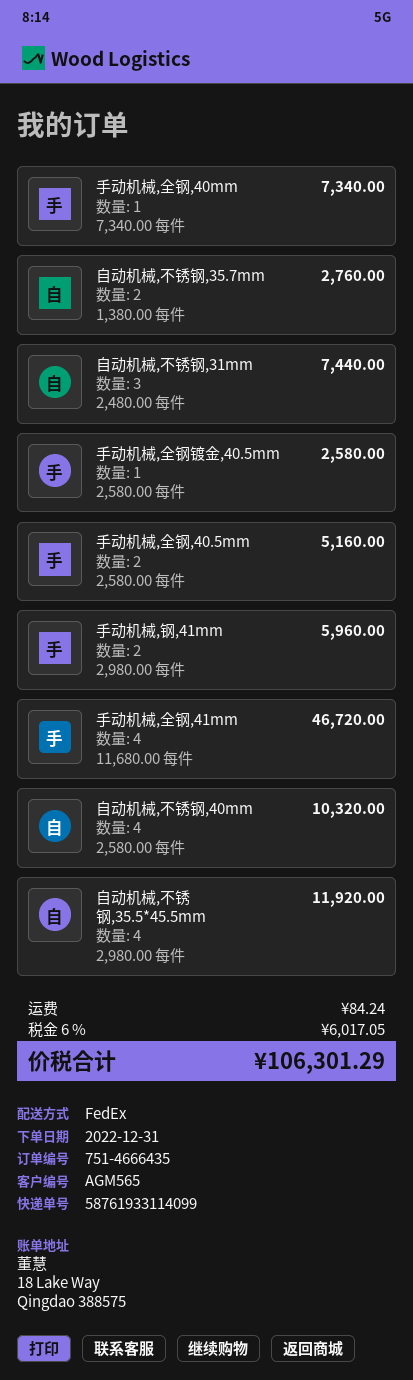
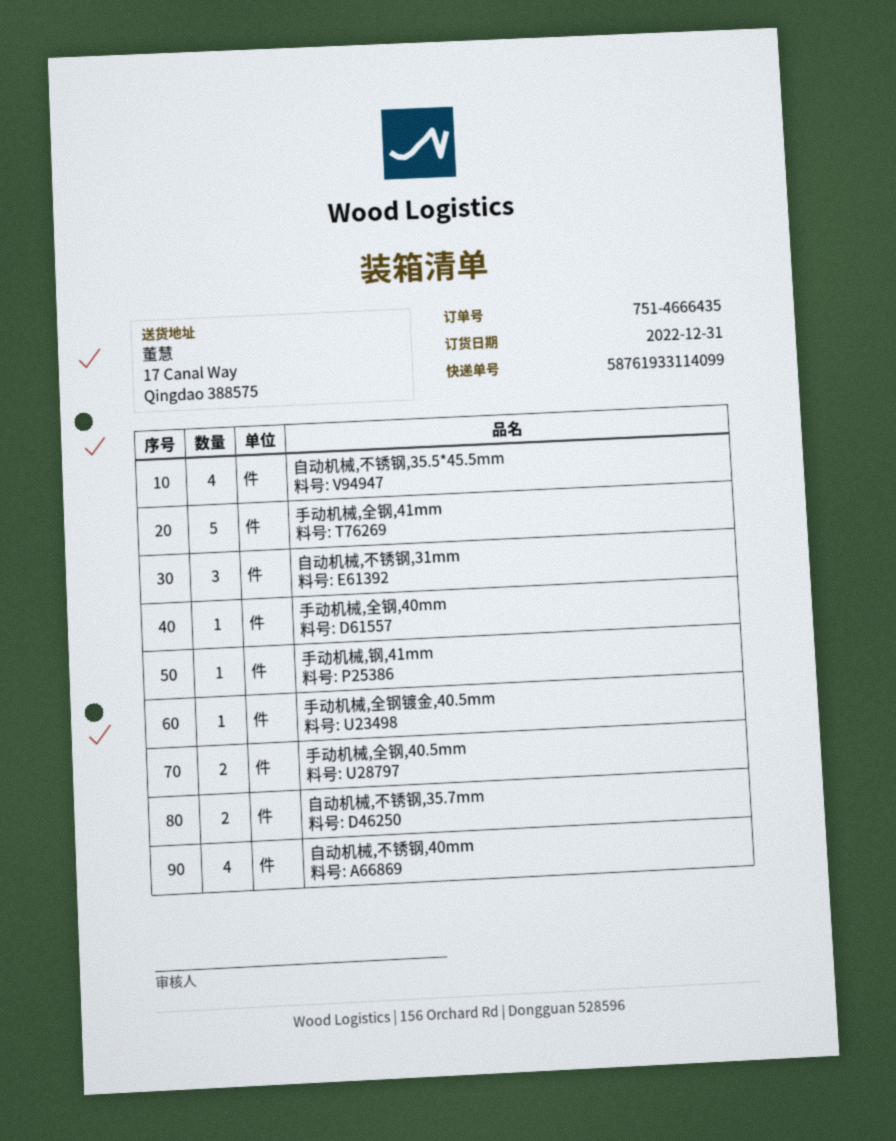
手动机械,钢,41mm: 2 -> 1
手动机械,全钢,41mm: 4 -> 5

